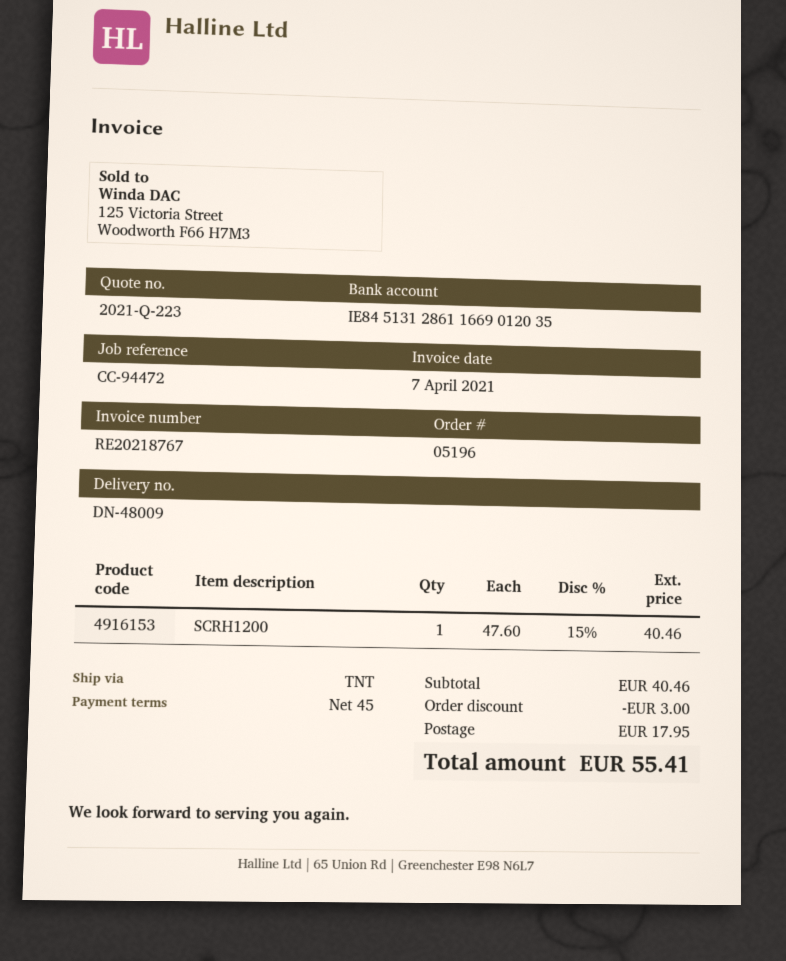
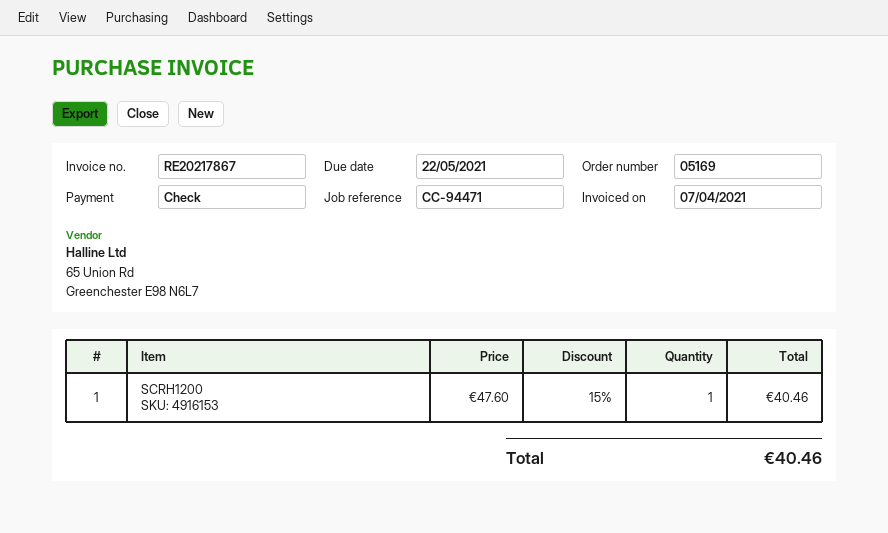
order number: 05196 -> 05169
invoice number: RE20218767 -> RE20217867
reference: CC-94472 -> CC-94471
discount: 3.00 -> none
shipping: 17.95 -> none
total: 55.41 -> 40.46

